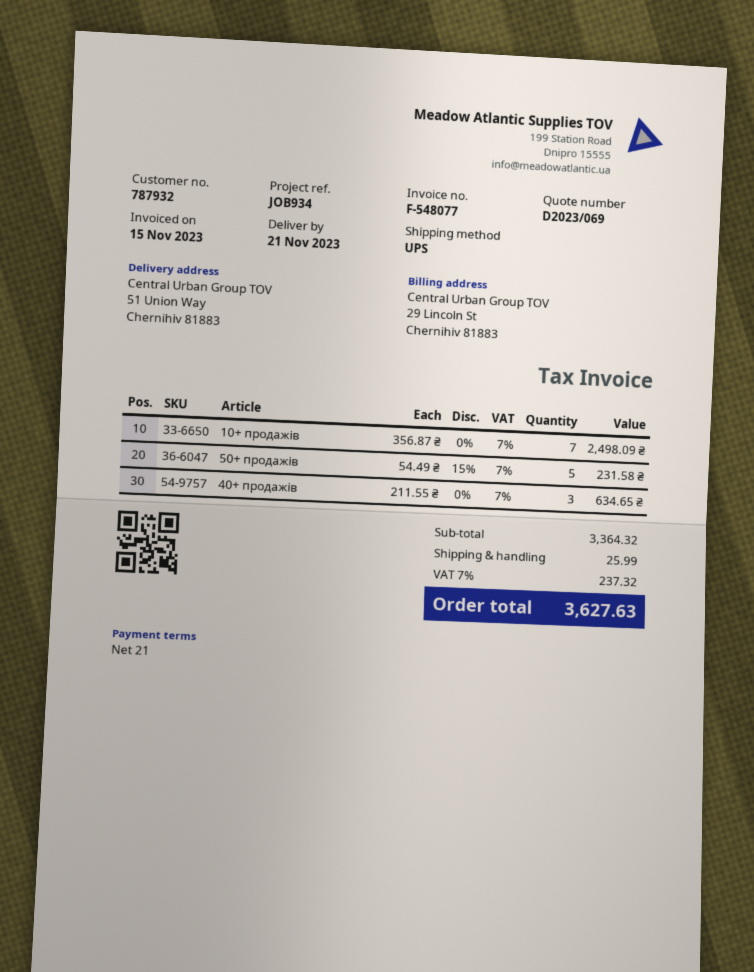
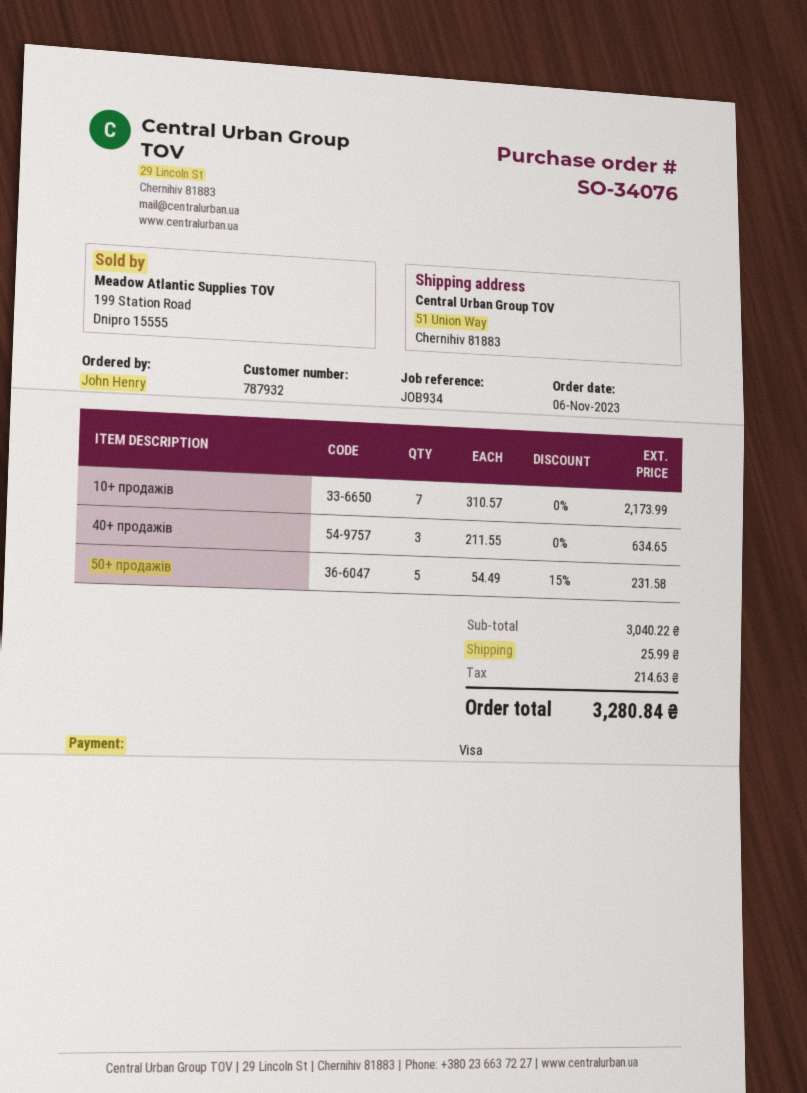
10+ продажів: 7 x 356.87 = 2498.09 -> 7 x 310.57 = 2173.99
subtotal: 3364.32 -> 3040.22
tax: 237.32 -> 214.63
total: 3627.63 -> 3280.84

